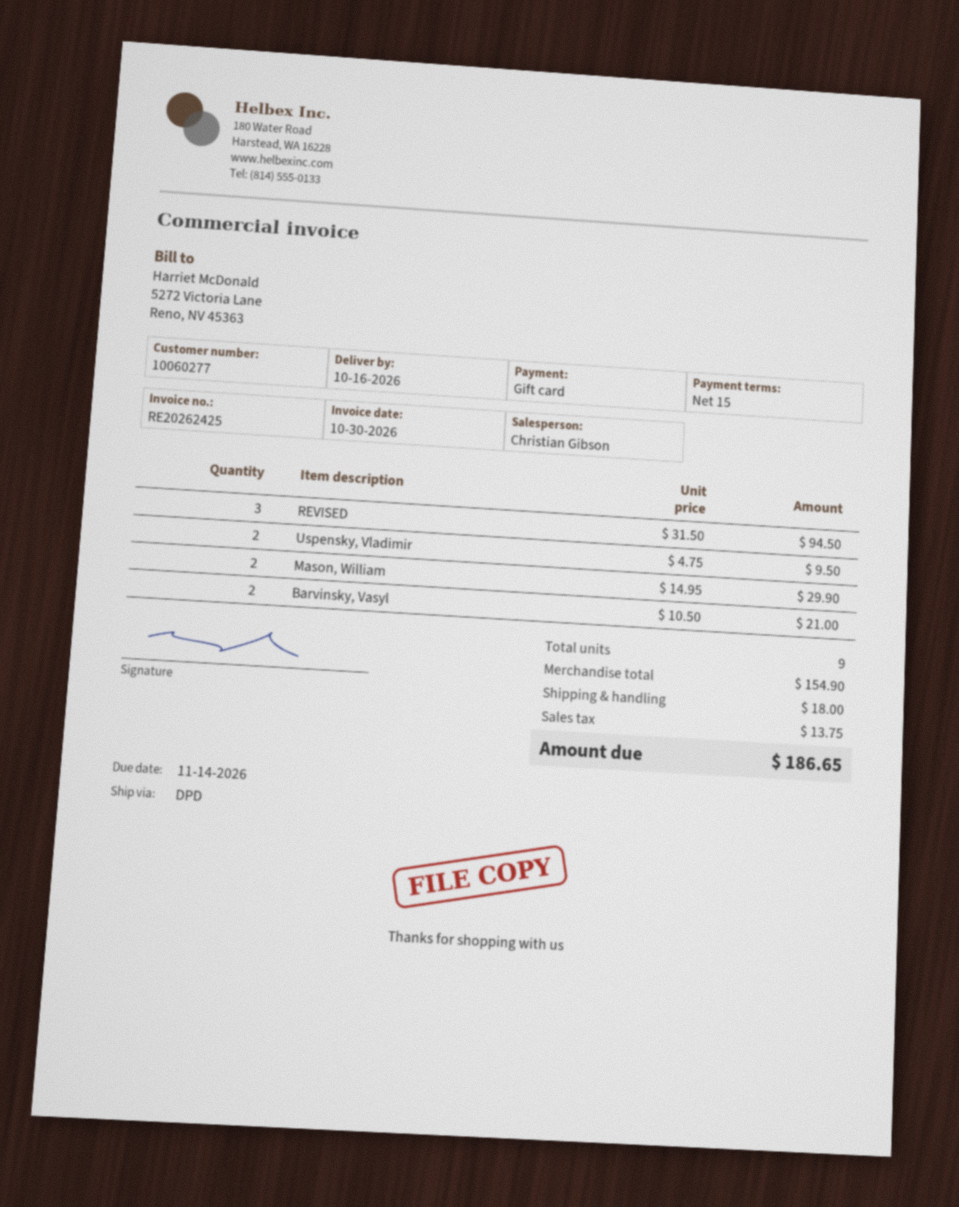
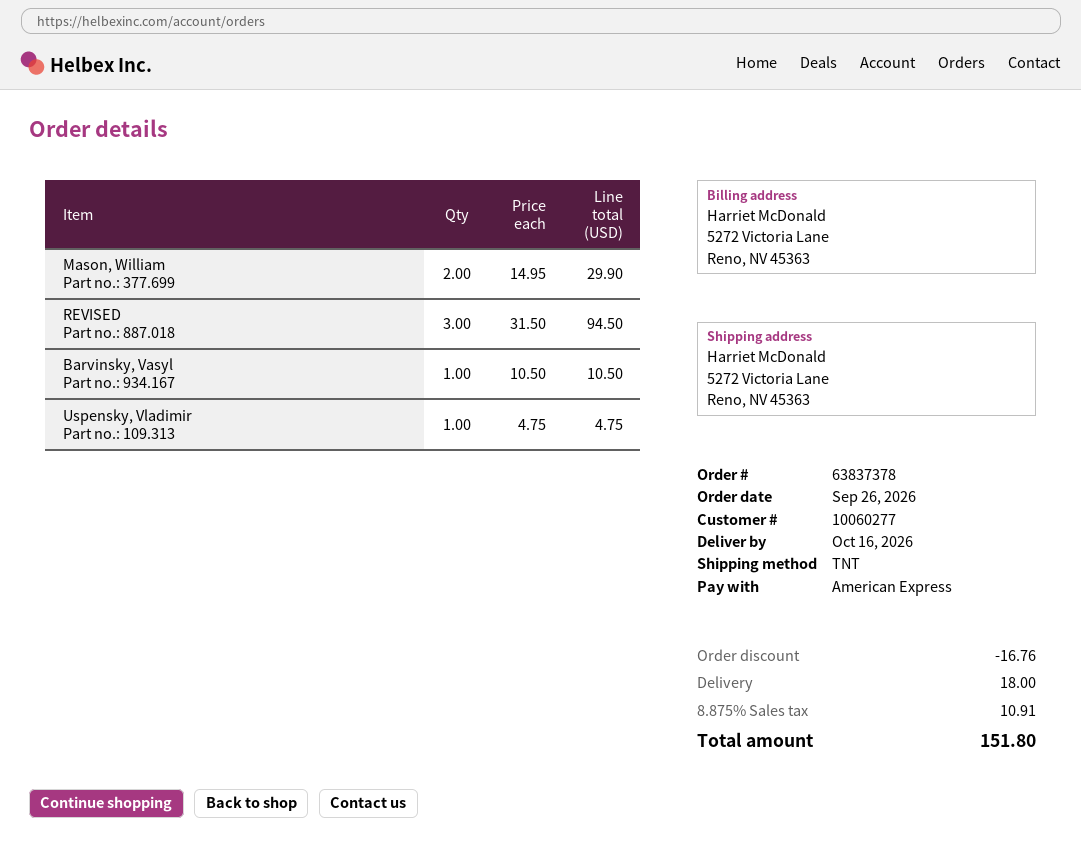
payment method: gift card -> American Express
shipping method: DPD -> TNT
Uspensky, Vladimir: 2 x 4.75 = 9.50 -> 1 x 4.75 = 4.75
Barvinsky, Vasyl: 2 x 10.50 = 21.00 -> 1 x 10.50 = 10.50
discount: none -> 16.76
tax: 13.75 -> 10.91
total: 186.65 -> 151.80

